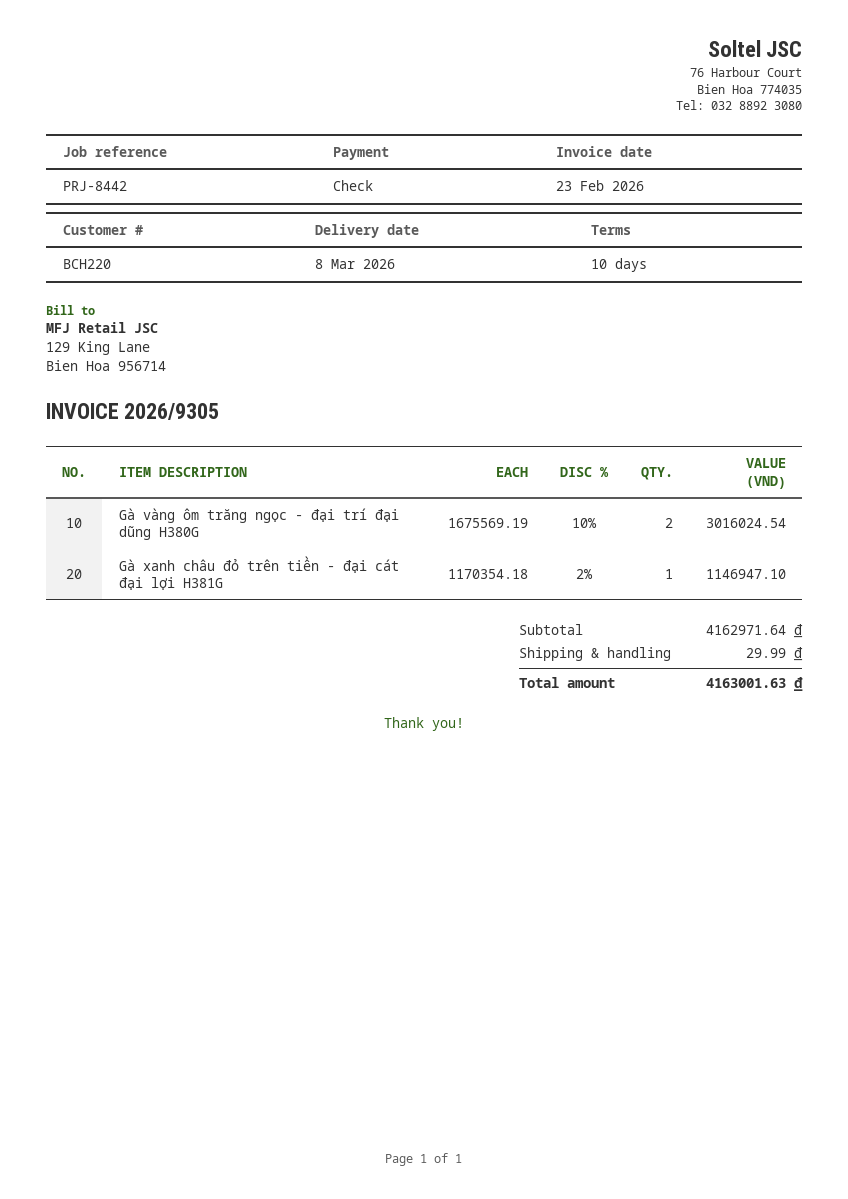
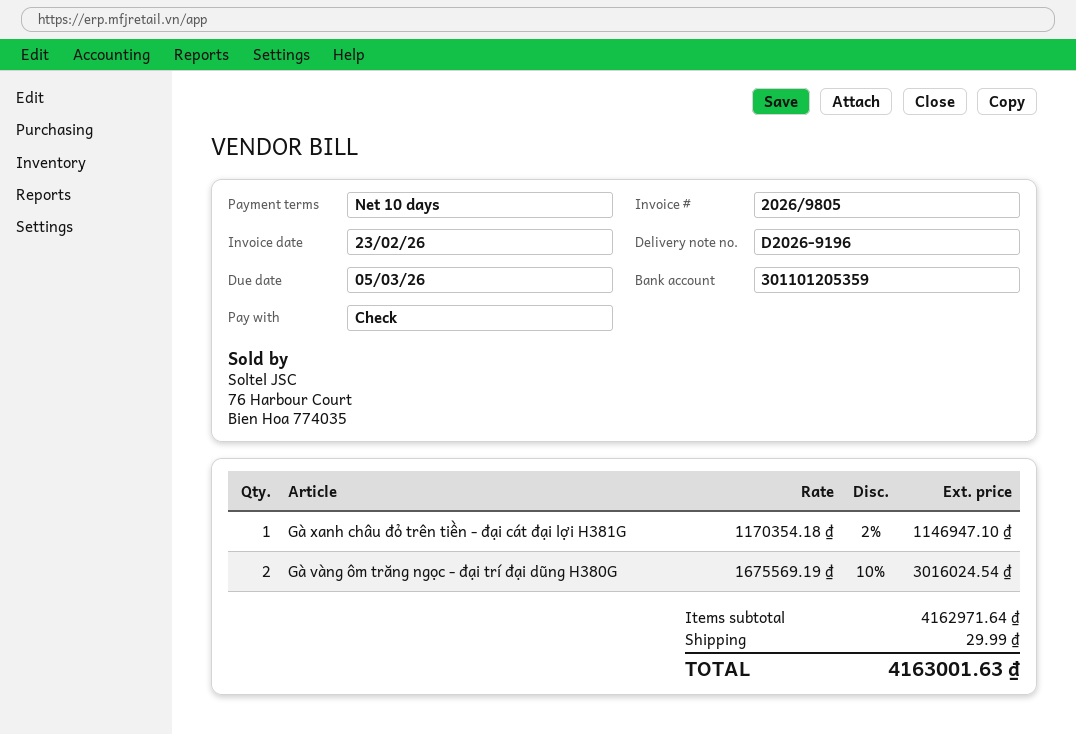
invoice number: 2026/9305 -> 2026/9805

